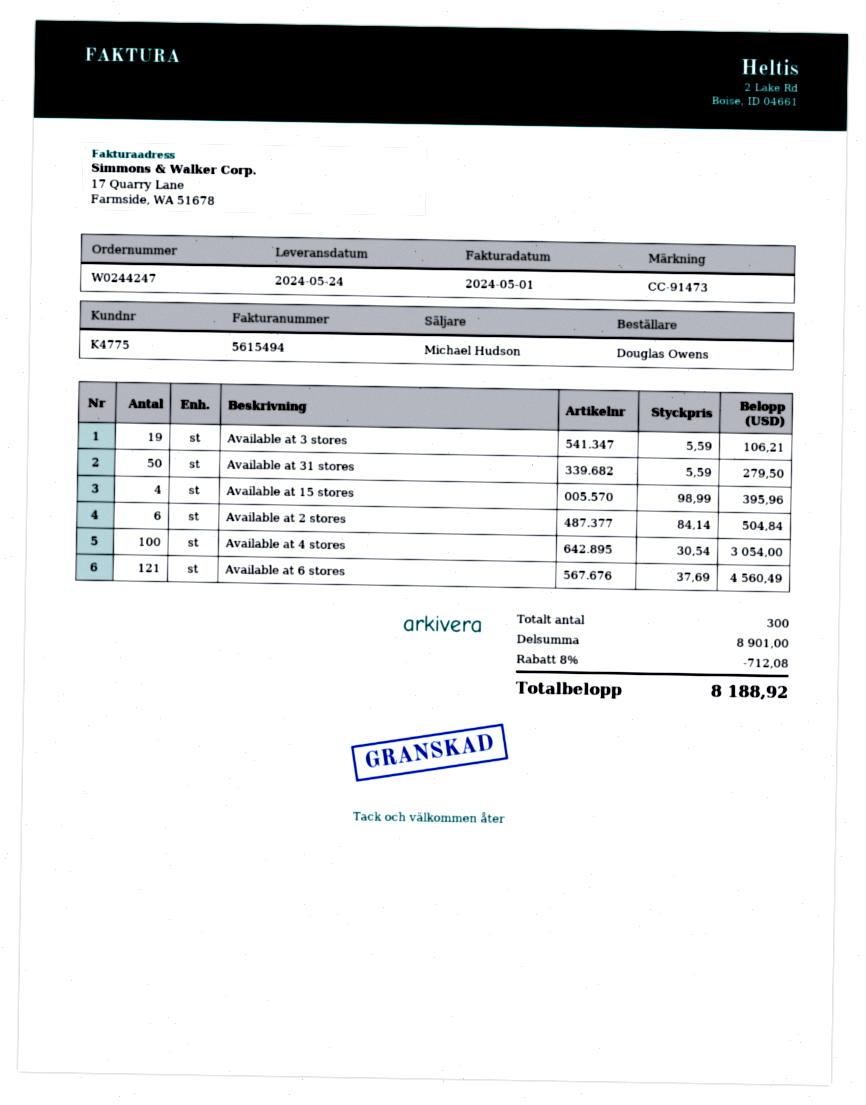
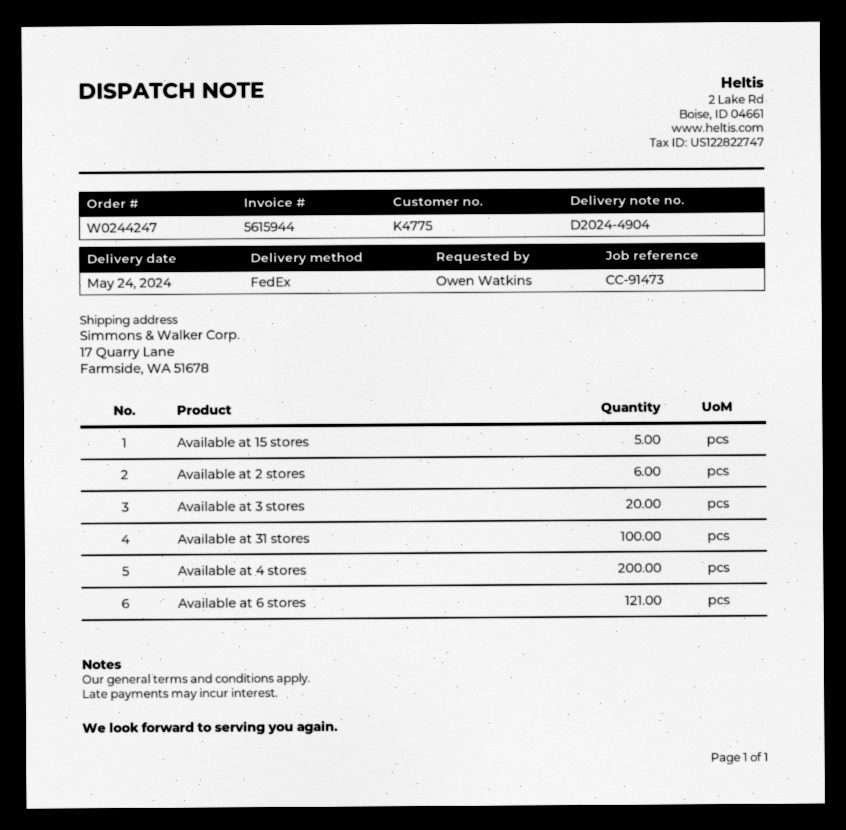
invoice number: 5615494 -> 5615944
ordered by: Douglas Owens -> Owen Watkins
Available at 3 stores: 19 -> 20
Available at 31 stores: 50 -> 100
Available at 15 stores: 4 -> 5
Available at 4 stores: 100 -> 200

